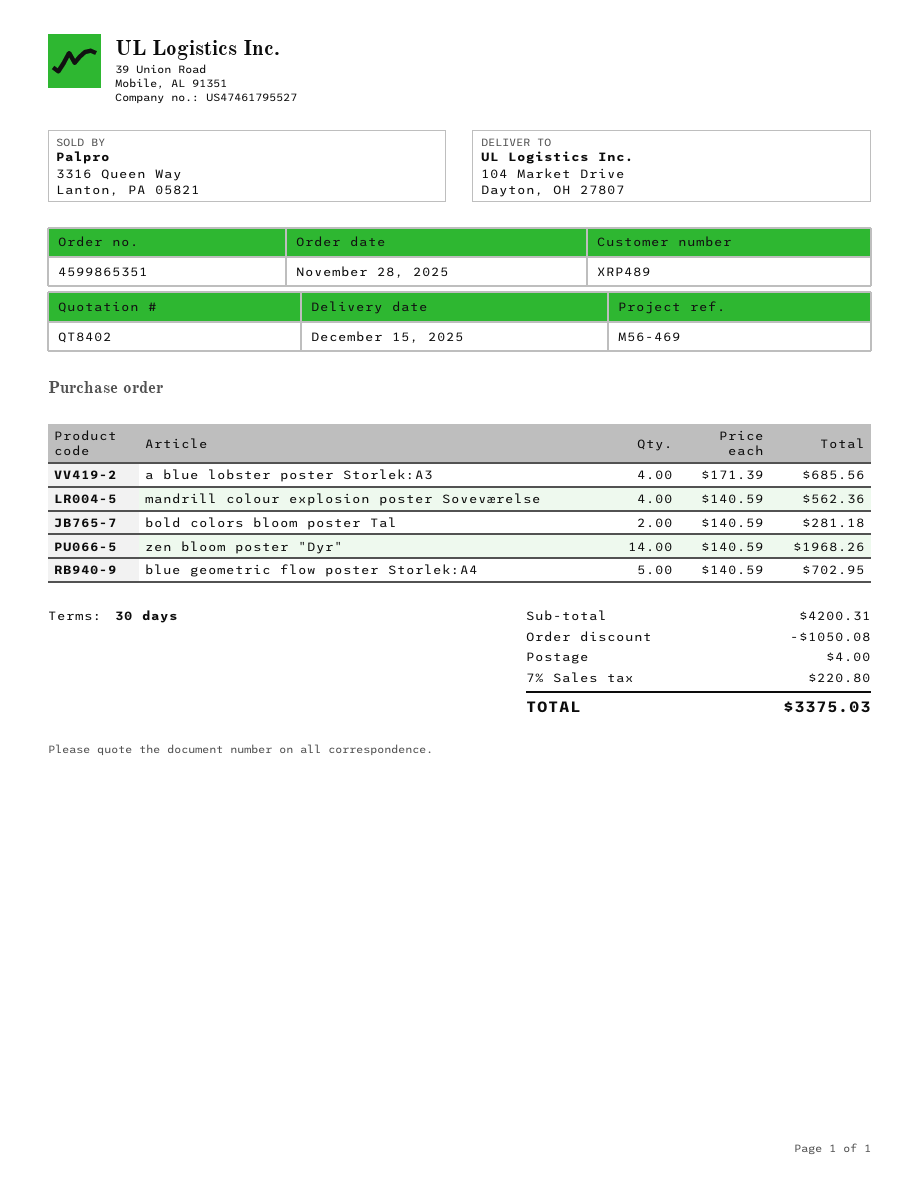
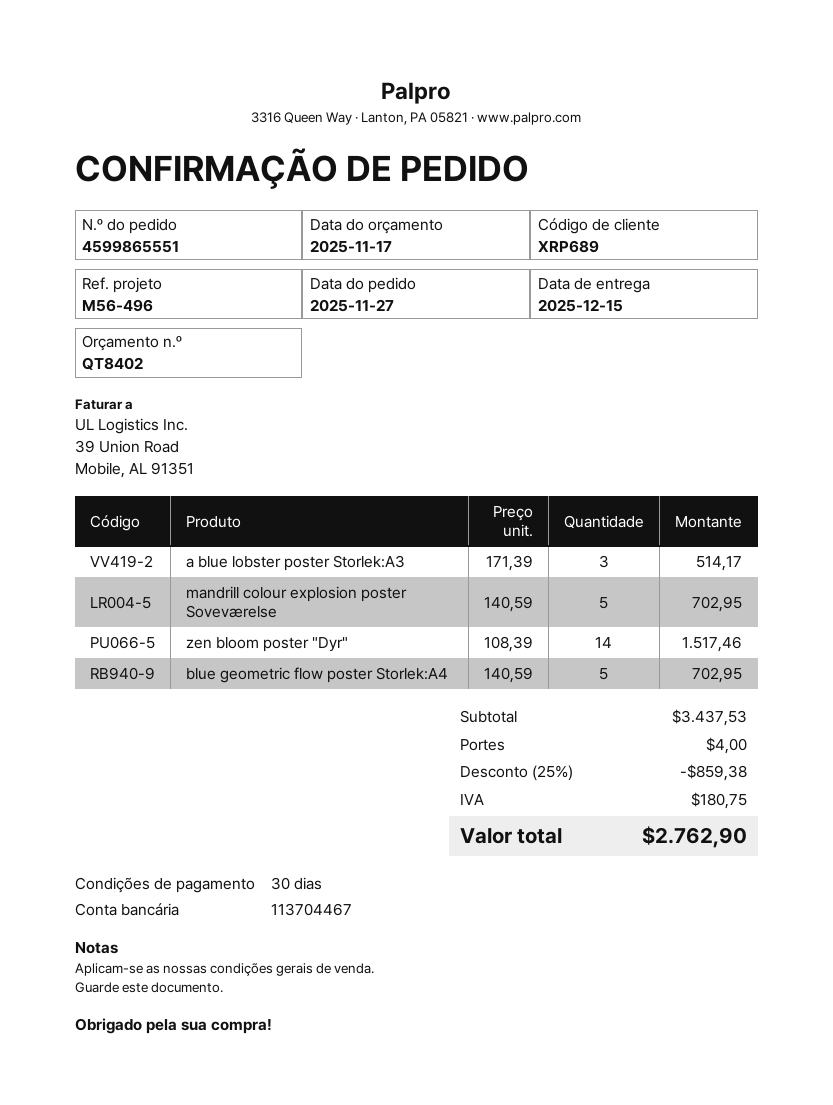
order number: 4599865351 -> 4599865551
order date: 2025-11-28 -> 2025-11-27
customer number: XRP489 -> XRP689
reference: M56-469 -> M56-496
a blue lobster poster Storlek:A3: 4 x 171.39 = 685.56 -> 3 x 171.39 = 514.17
mandrill colour explosion poster Soveværelse: 4 x 140.59 = 562.36 -> 5 x 140.59 = 702.95
bold colors bloom poster Tal: 2 x 140.59 = 281.18 -> none
zen bloom poster "Dyr": 14 x 140.59 = 1968.26 -> 14 x 108.39 = 1517.46
subtotal: 4200.31 -> 3437.53
discount: 1050.08 -> 859.38
tax: 220.80 -> 180.75
total: 3375.03 -> 2762.90

